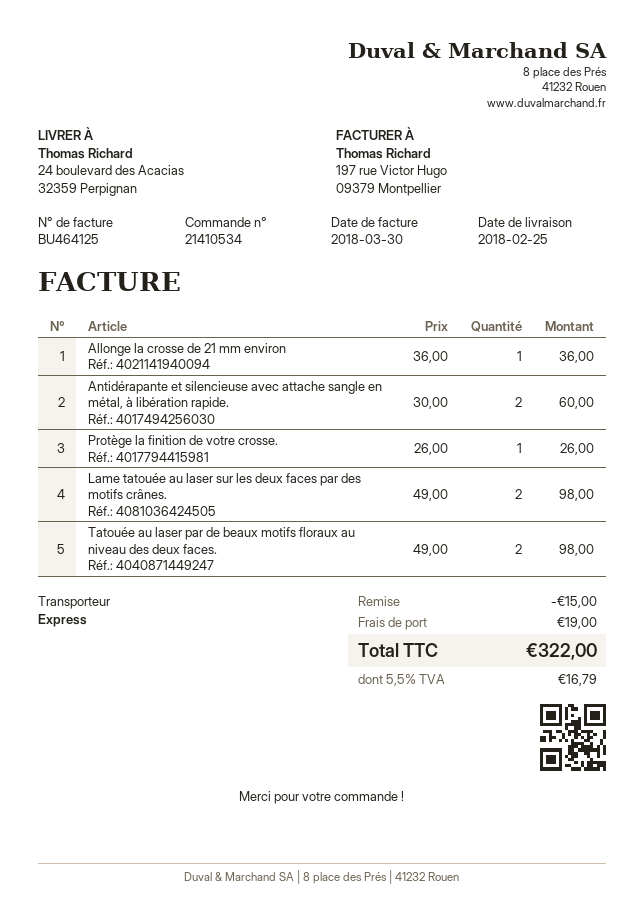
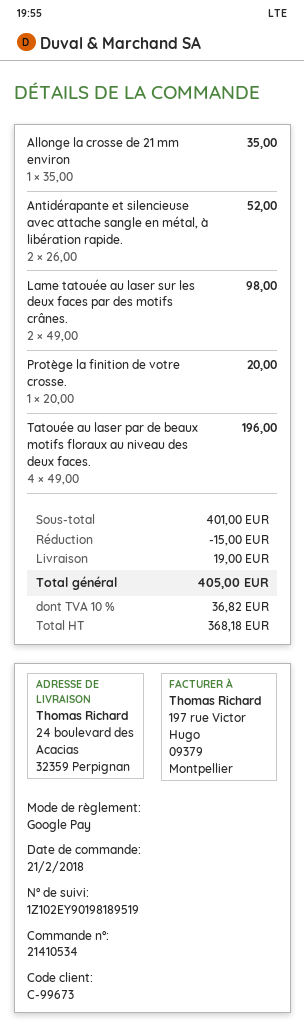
Allonge la crosse de 21 mm environ: 1 x 36.00 = 36.00 -> 1 x 35.00 = 35.00
Antidérapante et silencieuse avec attache sangle en métal, à libération rapide.: 2 x 30.00 = 60.00 -> 2 x 26.00 = 52.00
Protège la finition de votre crosse.: 1 x 26.00 = 26.00 -> 1 x 20.00 = 20.00
Tatouée au laser par de beaux motifs floraux au niveau des deux faces.: 2 x 49.00 = 98.00 -> 4 x 49.00 = 196.00
tax: 5.5% = 16.79 -> 10% = 36.82
total: 322.00 -> 405.00

